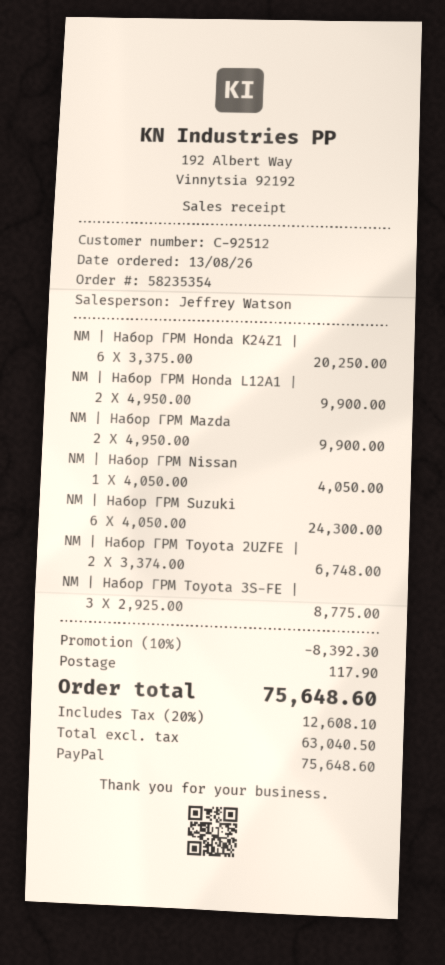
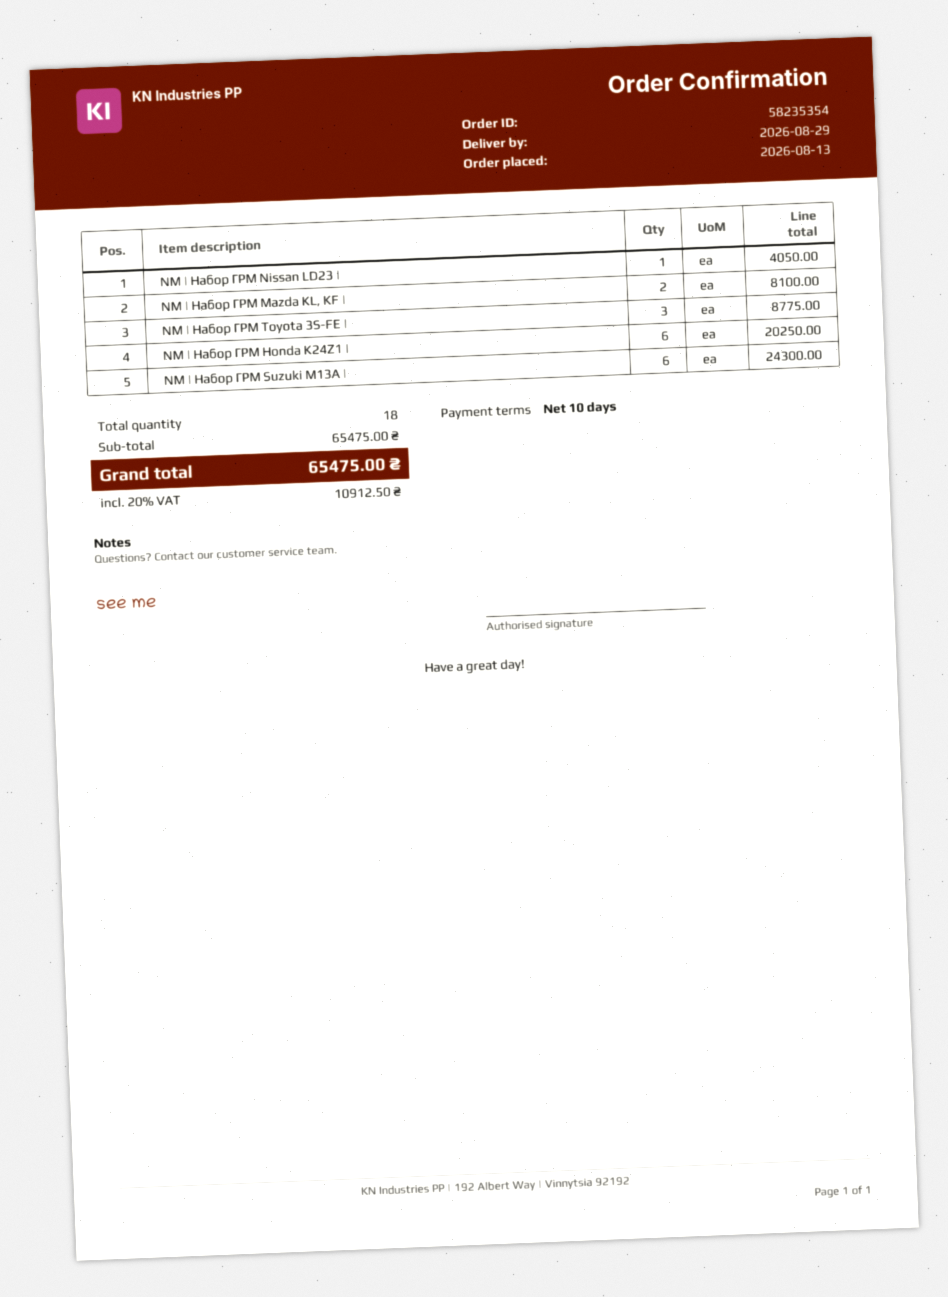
NM | Набор ГРМ Honda L12A1 |: 2 for 9900.00 -> none
NM | Набор ГРМ Mazda: 2 for 9900.00 -> 2 for 8100.00
NM | Набор ГРМ Toyota 2UZFE |: 2 for 6748.00 -> none
discount: 10% = 8392.30 -> none
shipping: 117.90 -> none
tax: 20% = 12608.10 -> 20% = 10912.50
total: 75648.60 -> 65475.00

